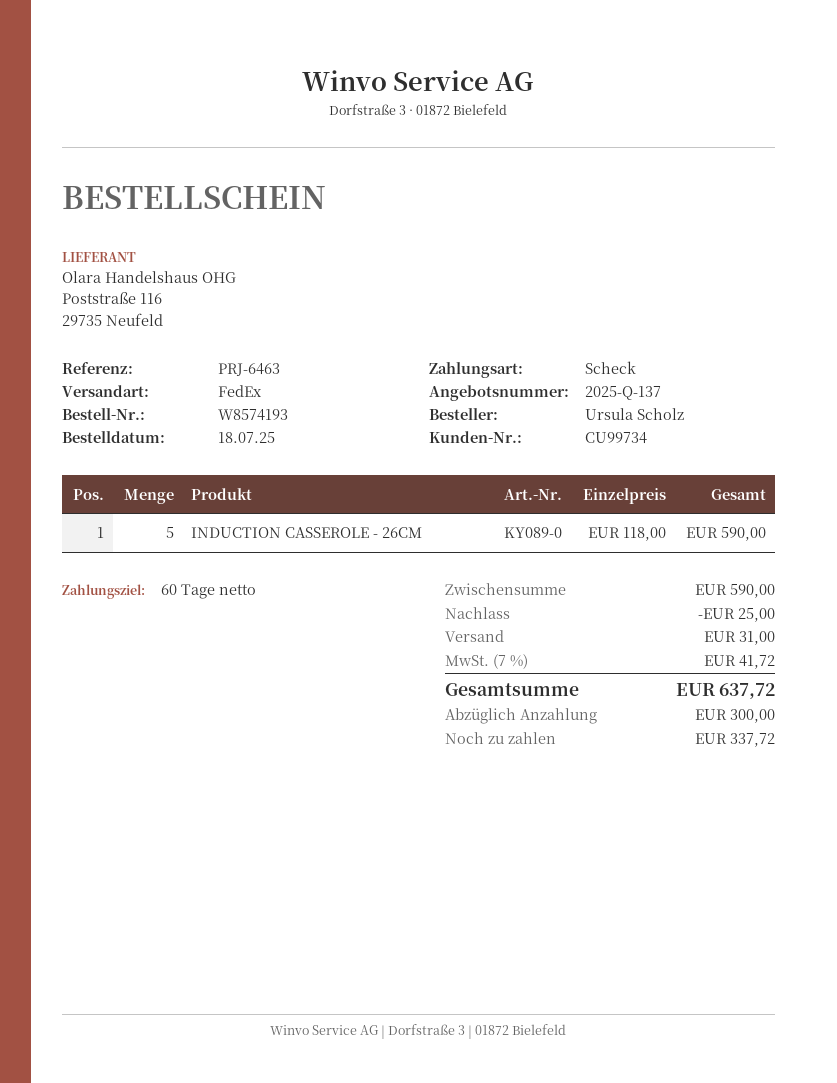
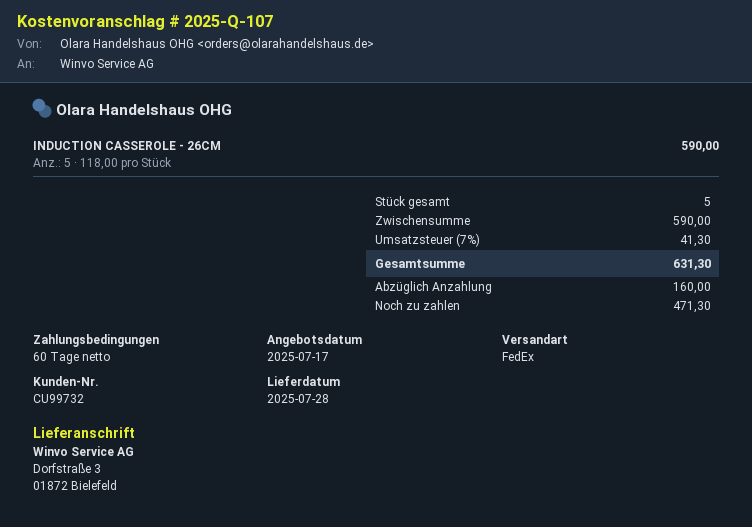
quote number: 2025-Q-137 -> 2025-Q-107
customer number: CU99734 -> CU99732
discount: 25.00 -> none
shipping: 31.00 -> none
tax: 7% = 41.72 -> 7% = 41.30
total: 637.72 -> 631.30
deposit: 300.00 -> 160.00
balance: 337.72 -> 471.30

